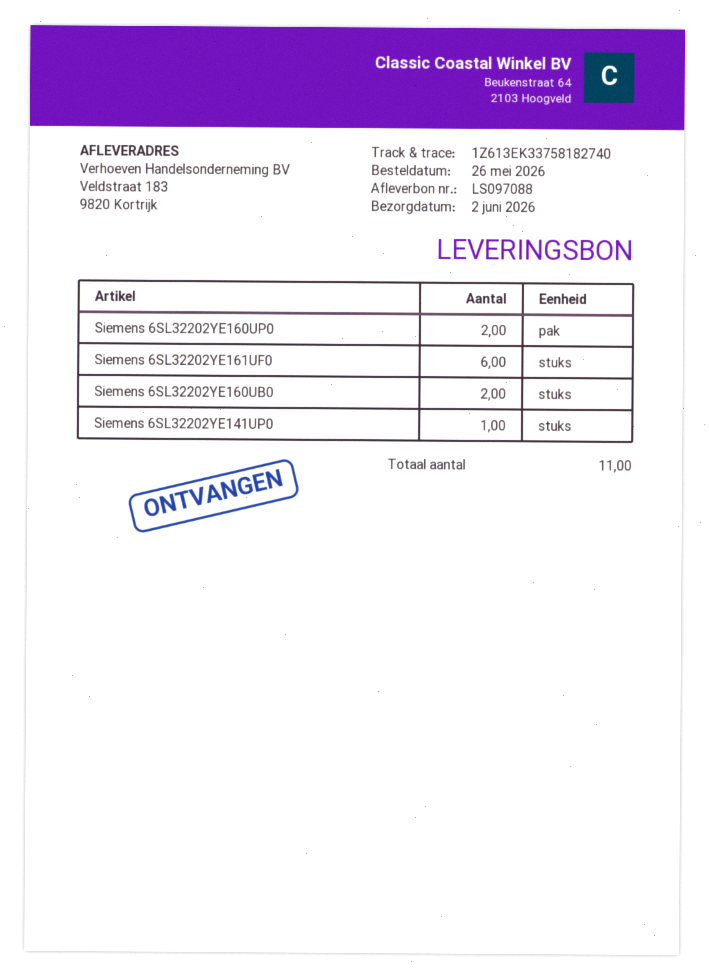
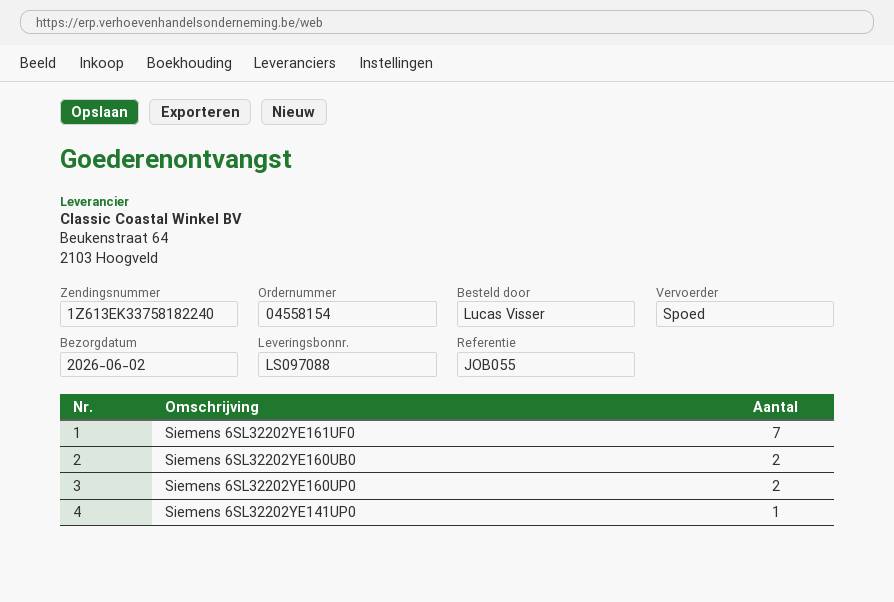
tracking number: 1Z613EK33758182740 -> 1Z613EK33758182240
Siemens 6SL32202YE161UF0: 6 -> 7

